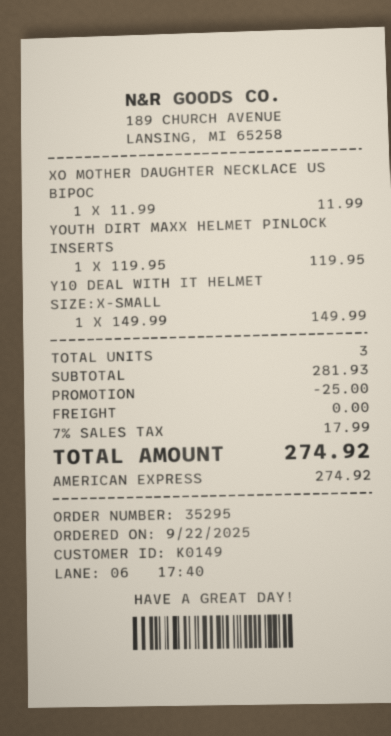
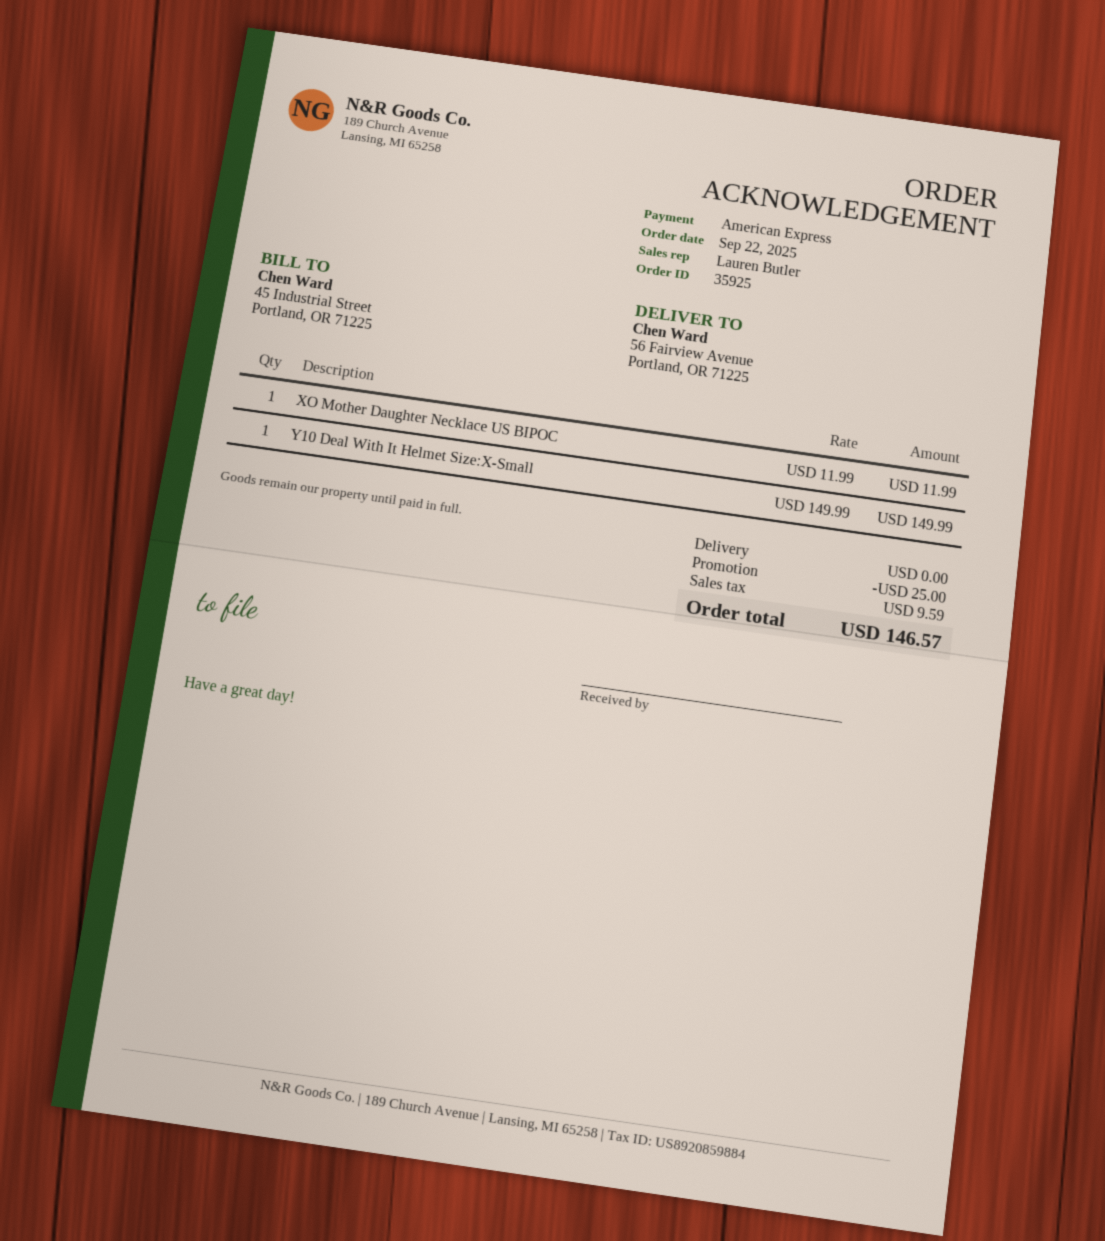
order number: 35295 -> 35925
YOUTH DIRT MAXX HELMET PINLOCK INSERTS: 1 x 119.95 = 119.95 -> none
tax: 17.99 -> 9.59
total: 274.92 -> 146.57

